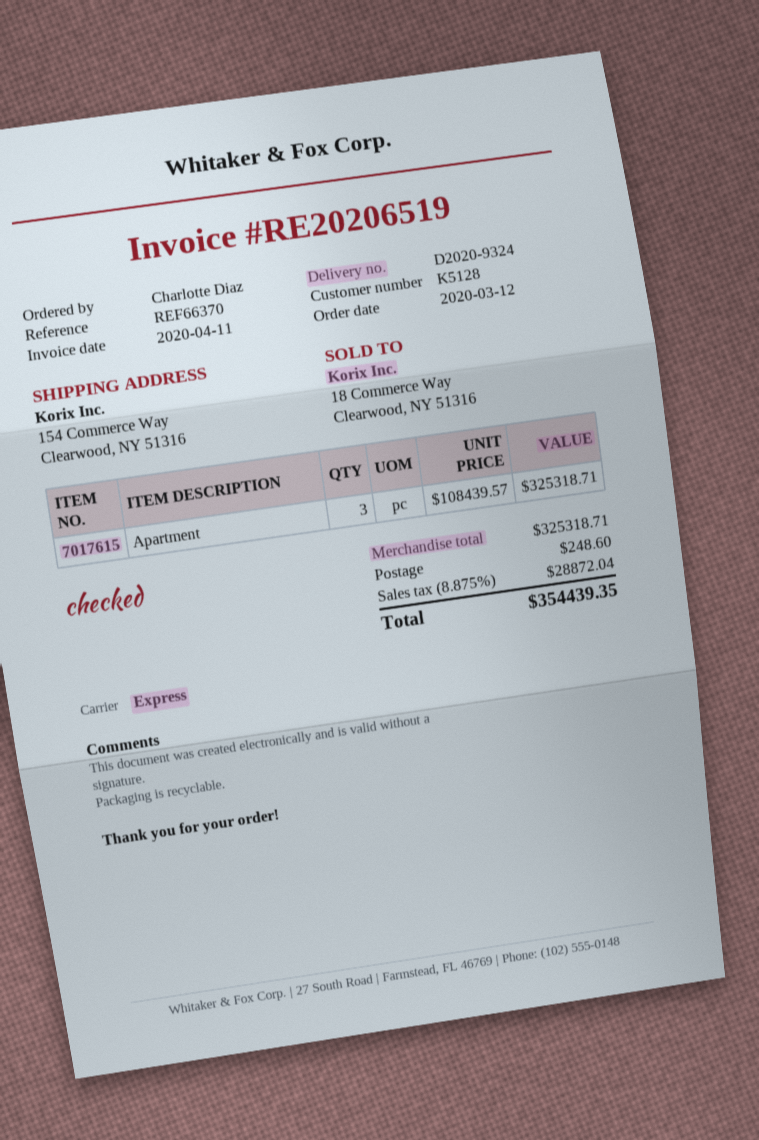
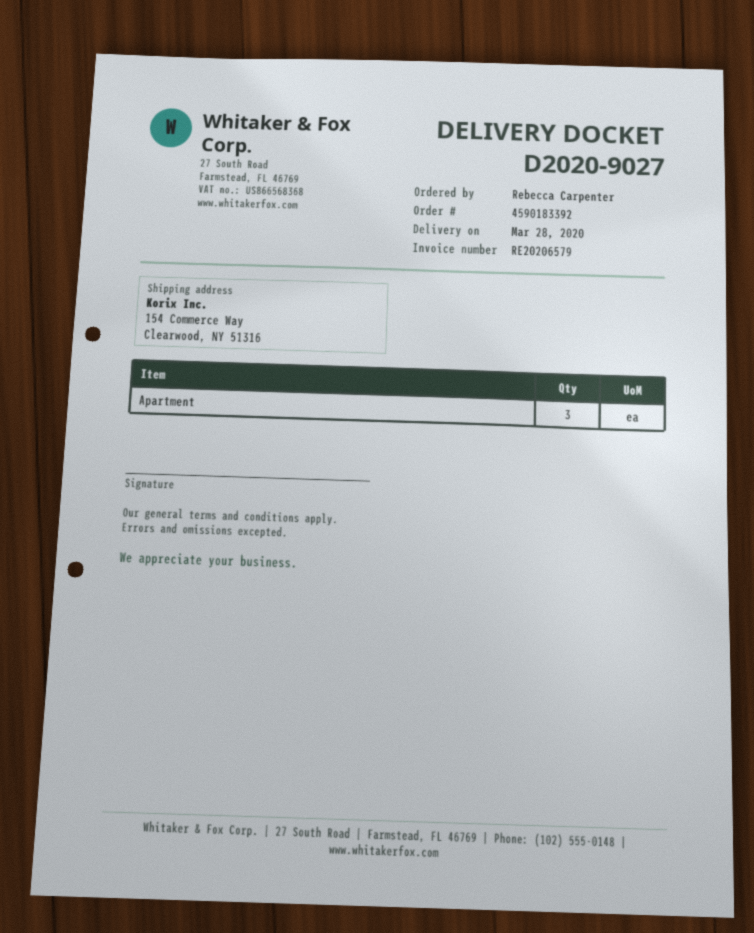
delivery note number: D2020-9324 -> D2020-9027
invoice number: RE20206519 -> RE20206579
ordered by: Charlotte Diaz -> Rebecca Carpenter

